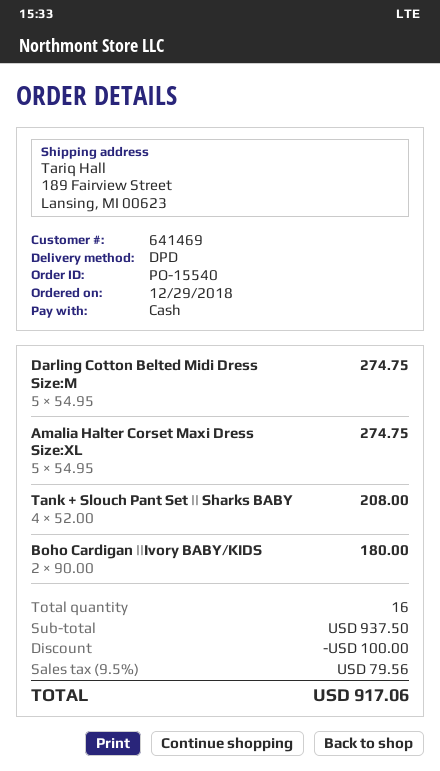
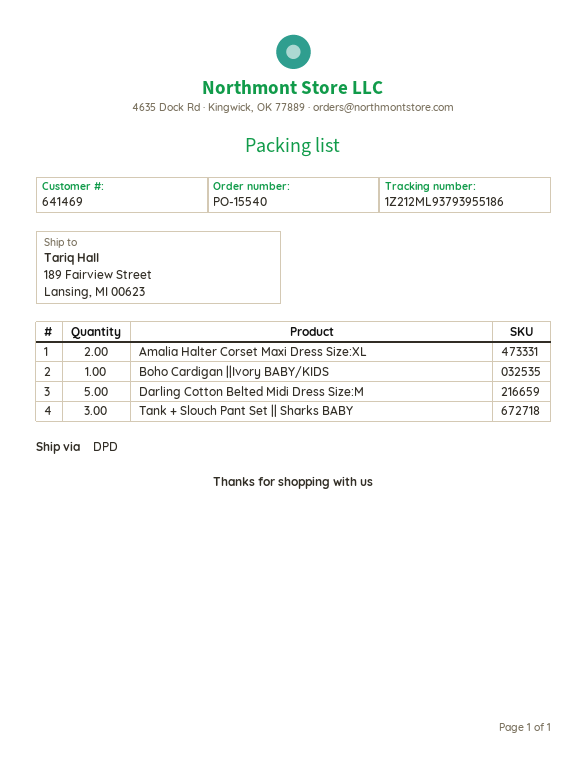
Amalia Halter Corset Maxi Dress Size:XL: 5 -> 2
Tank + Slouch Pant Set || Sharks BABY: 4 -> 3
Boho Cardigan ||Ivory BABY/KIDS: 2 -> 1

